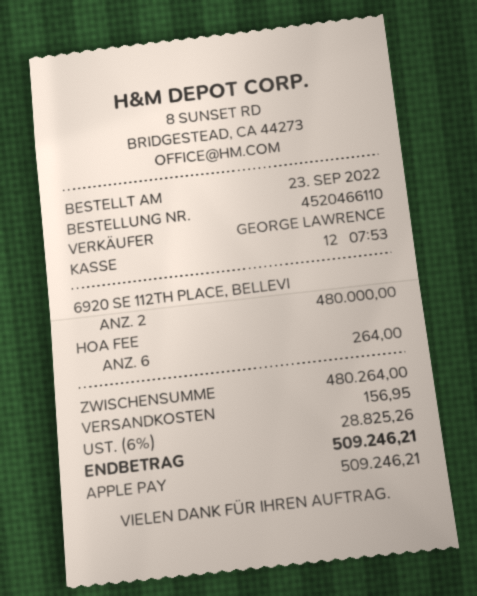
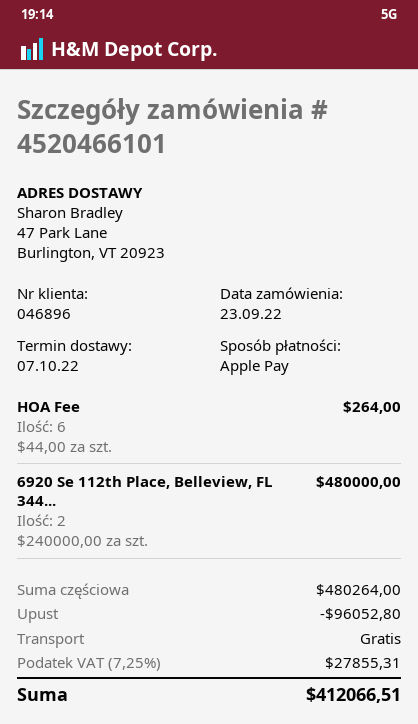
order number: 4520466110 -> 4520466101
discount: none -> 96052.80
shipping: 156.95 -> 0.00
tax: 6% = 28825.26 -> 7.25% = 27855.31
total: 509246.21 -> 412066.51

